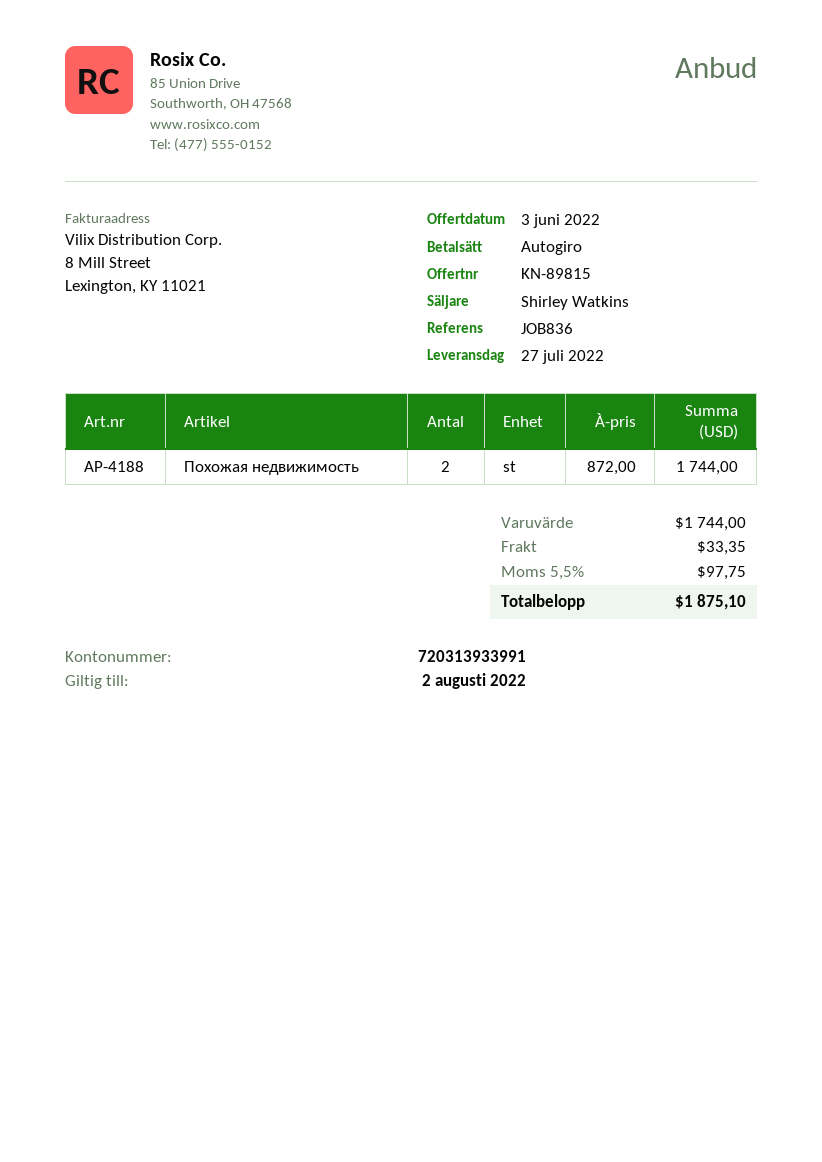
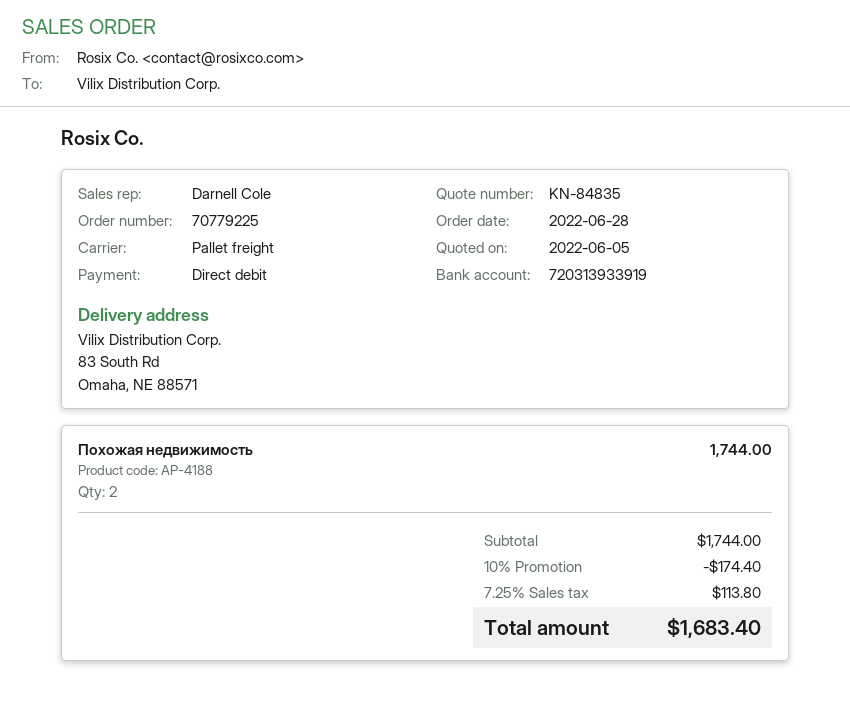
quote number: KN-89815 -> KN-84835
quote date: 2022-06-03 -> 2022-06-05
sales rep: Shirley Watkins -> Darnell Cole
bank account: 720313933991 -> 720313933919
discount: none -> 10% = 174.40
shipping: 33.35 -> none
tax: 5.5% = 97.75 -> 7.25% = 113.80
total: 1875.10 -> 1683.40

